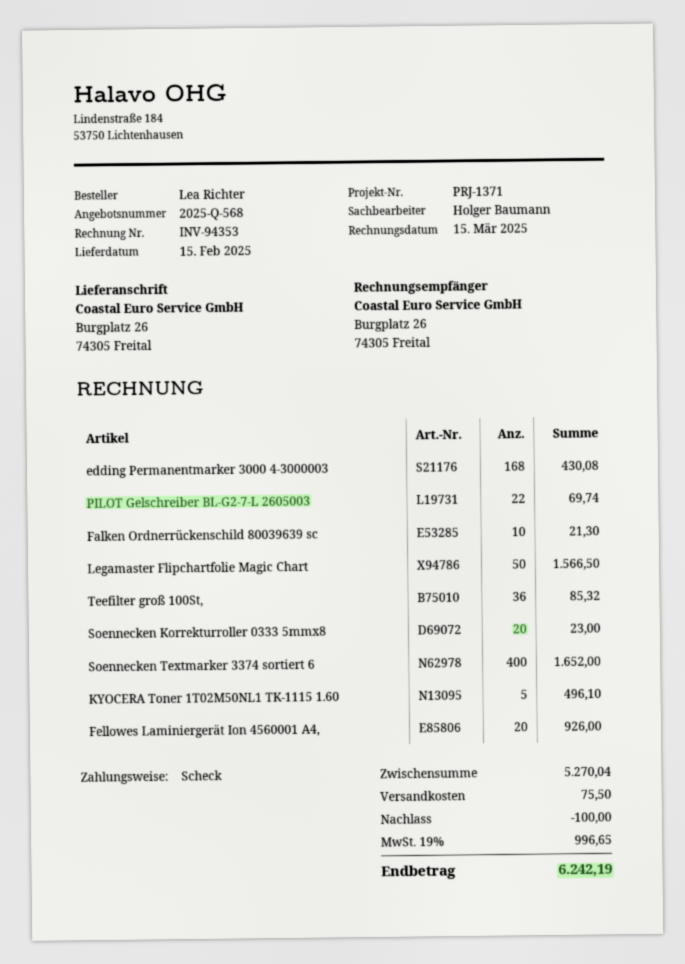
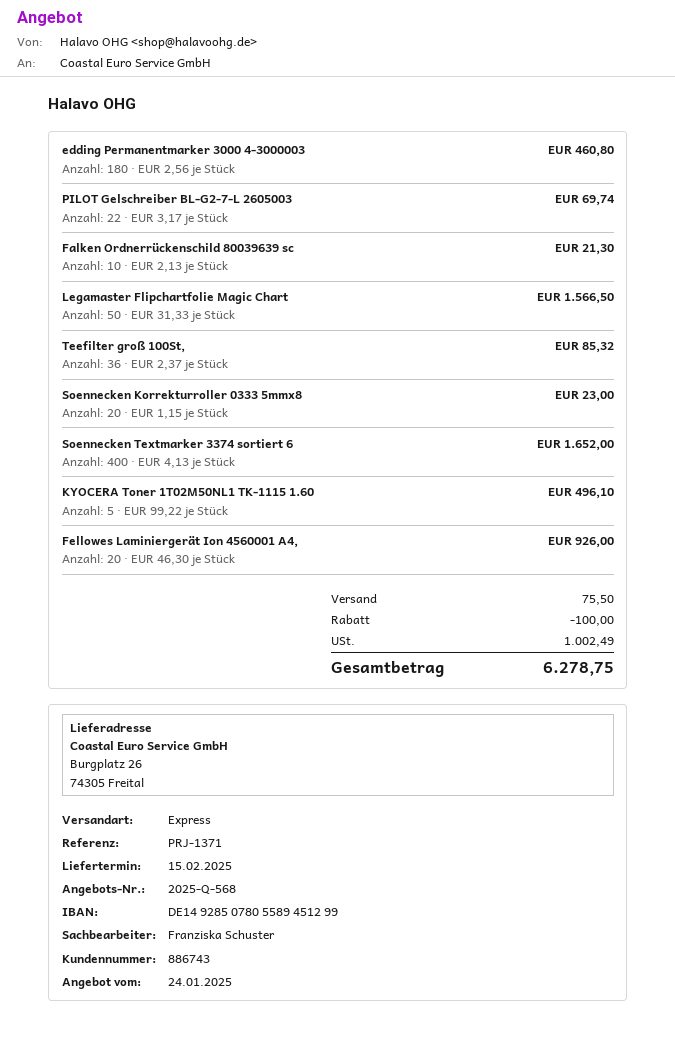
sales rep: Holger Baumann -> Franziska Schuster
edding Permanentmarker 3000 4-3000003: 168 for 430.08 -> 180 for 460.80
tax: 996.65 -> 1002.49
total: 6242.19 -> 6278.75

